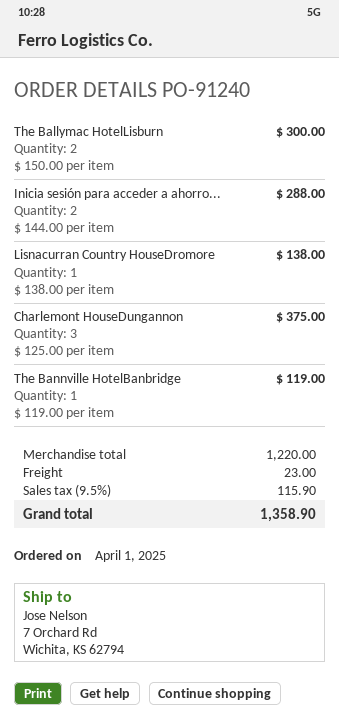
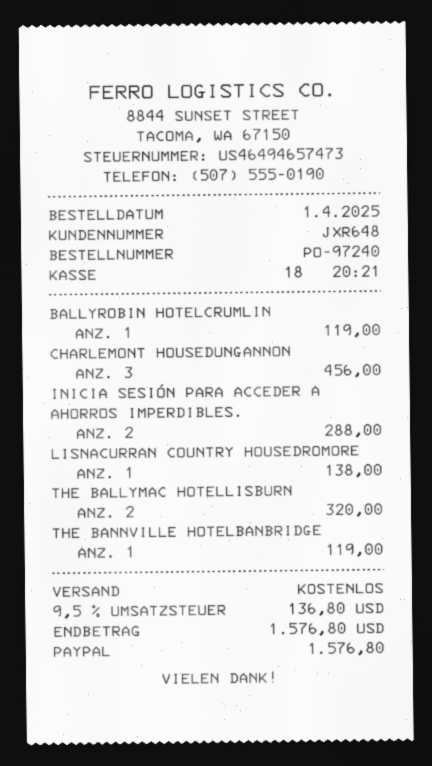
order number: PO-91240 -> PO-97240
The Ballymac HotelLisburn: 2 for 300.00 -> 2 for 320.00
Charlemont HouseDungannon: 3 for 375.00 -> 3 for 456.00
BALLYROBIN HOTELCRUMLIN: none -> 1 for 119.00
shipping: 23.00 -> 0.00
tax: 9.5% = 115.90 -> 9.5% = 136.80
total: 1358.90 -> 1576.80

